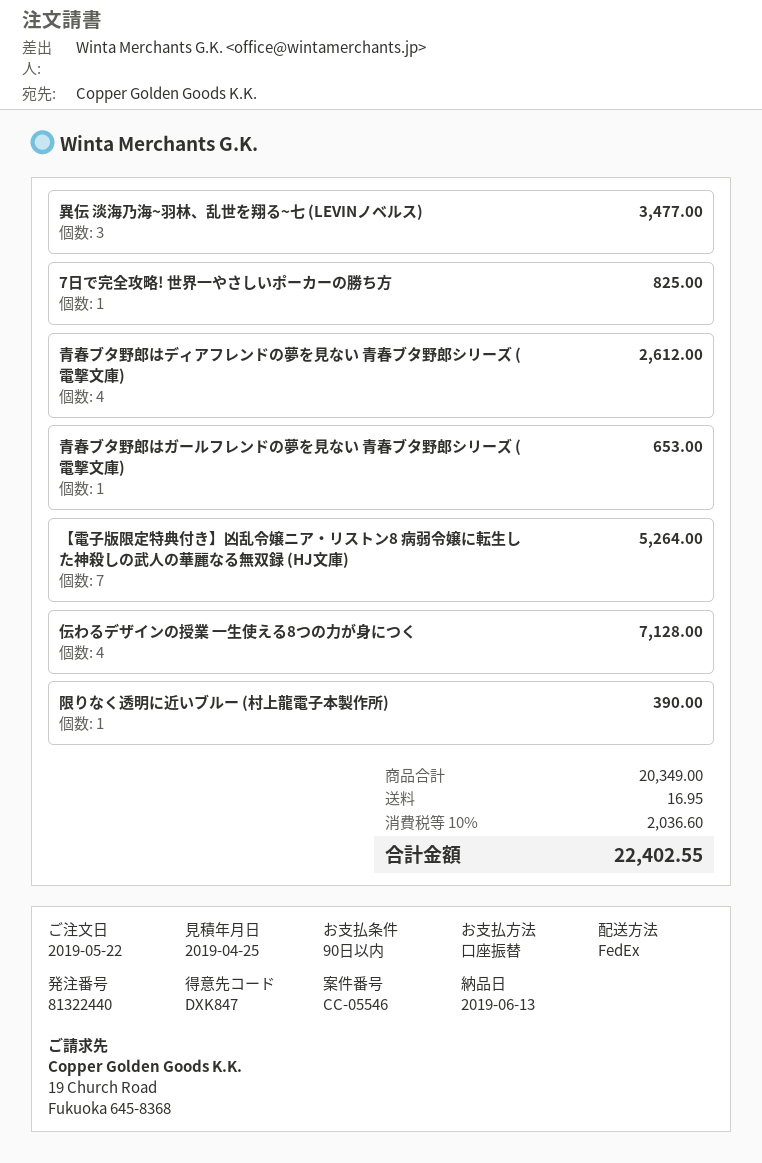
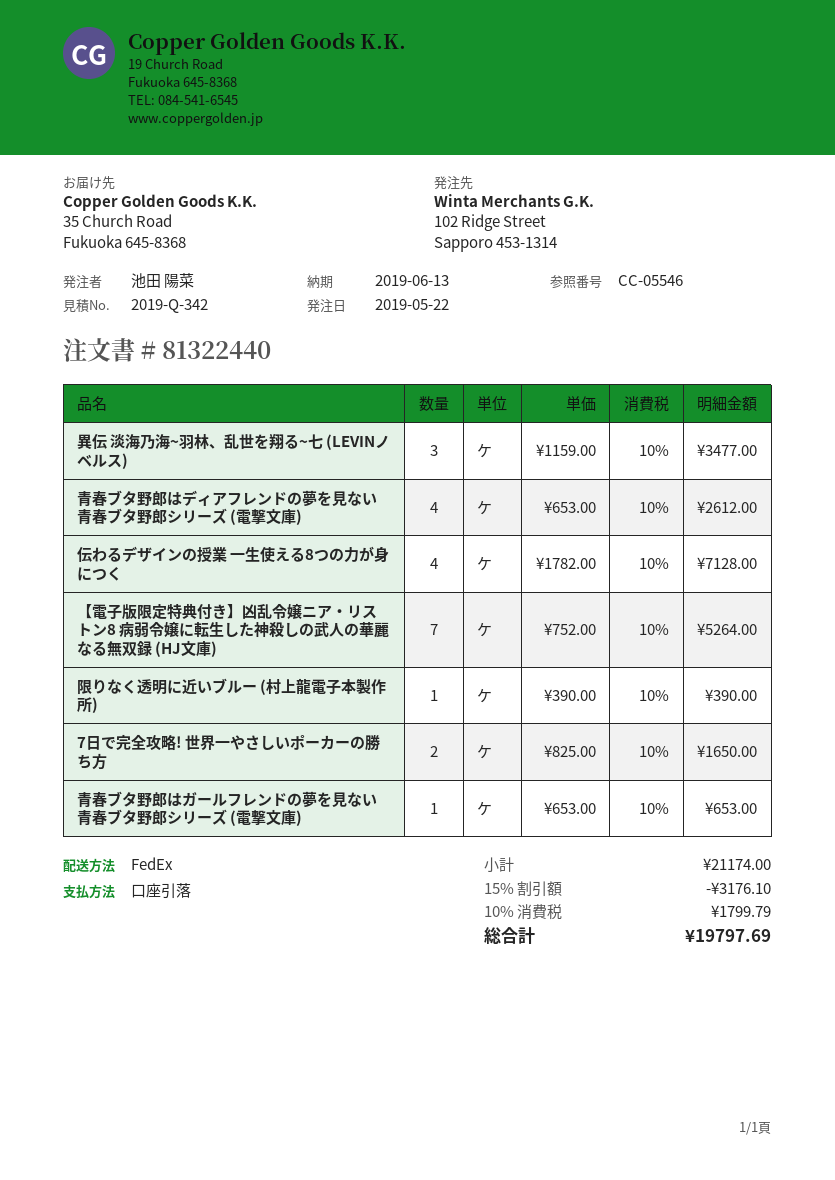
7日で完全攻略! 世界一やさしいポーカーの勝ち方: 1 for 825.00 -> 2 for 1650.00
subtotal: 20349.00 -> 21174.00
discount: none -> 15% = 3176.10
shipping: 16.95 -> none
tax: 10% = 2036.60 -> 10% = 1799.79
total: 22402.55 -> 19797.69

